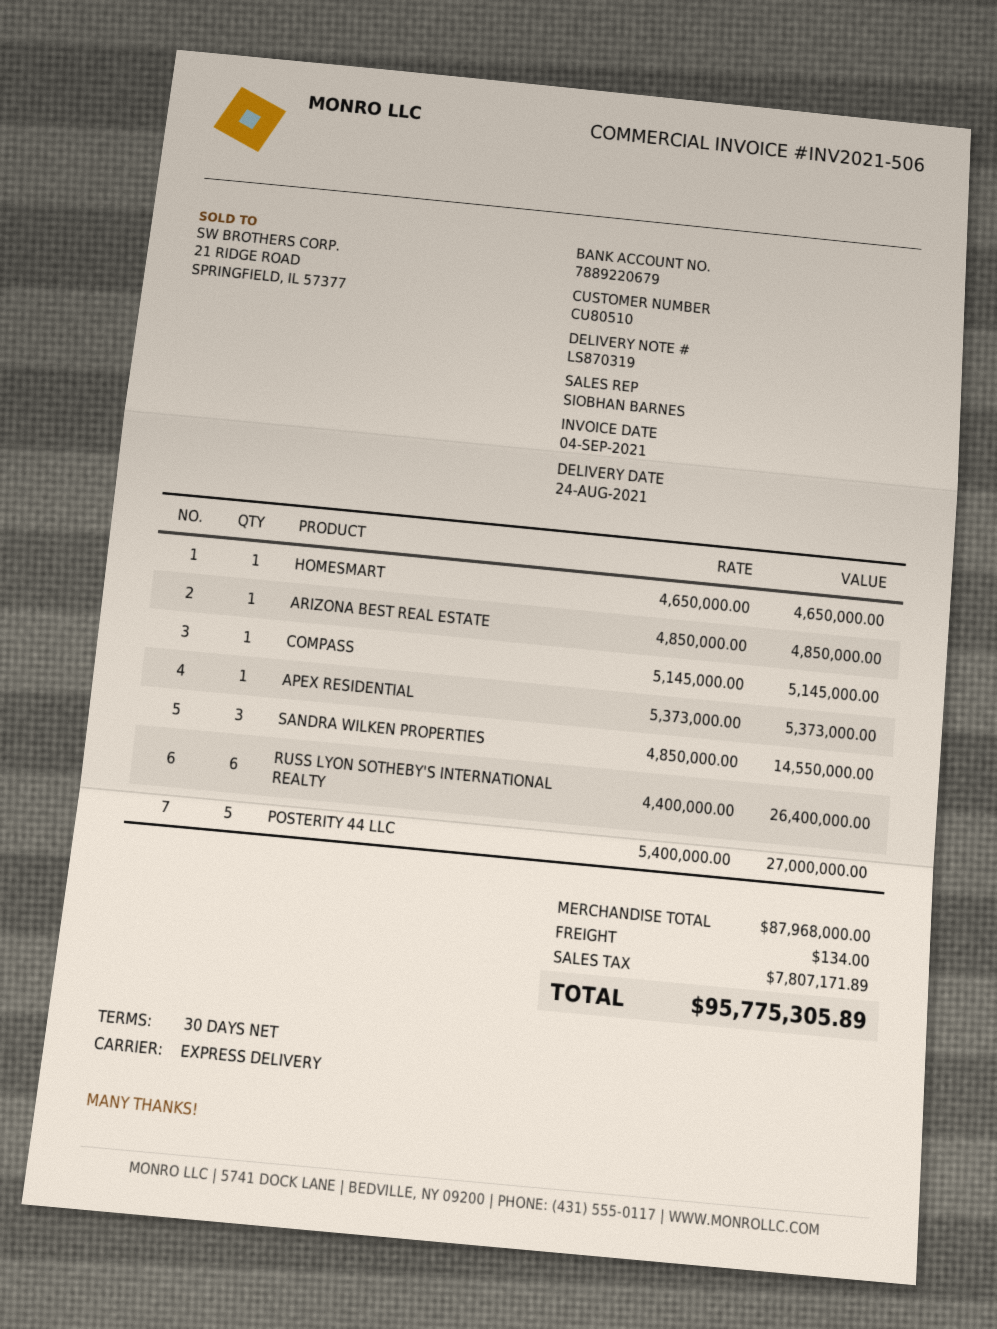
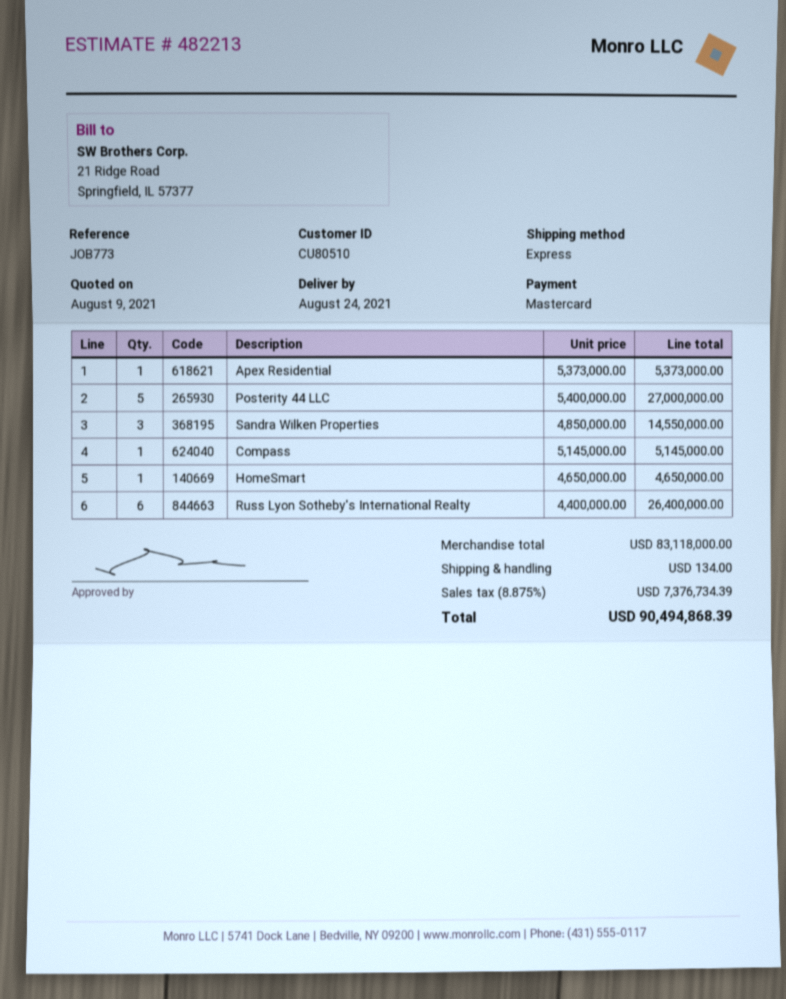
ARIZONA BEST REAL ESTATE: 1 x 4850000.00 = 4850000.00 -> none
subtotal: 87968000.00 -> 83118000.00
tax: 7807171.89 -> 7376734.39
total: 95775305.89 -> 90494868.39

